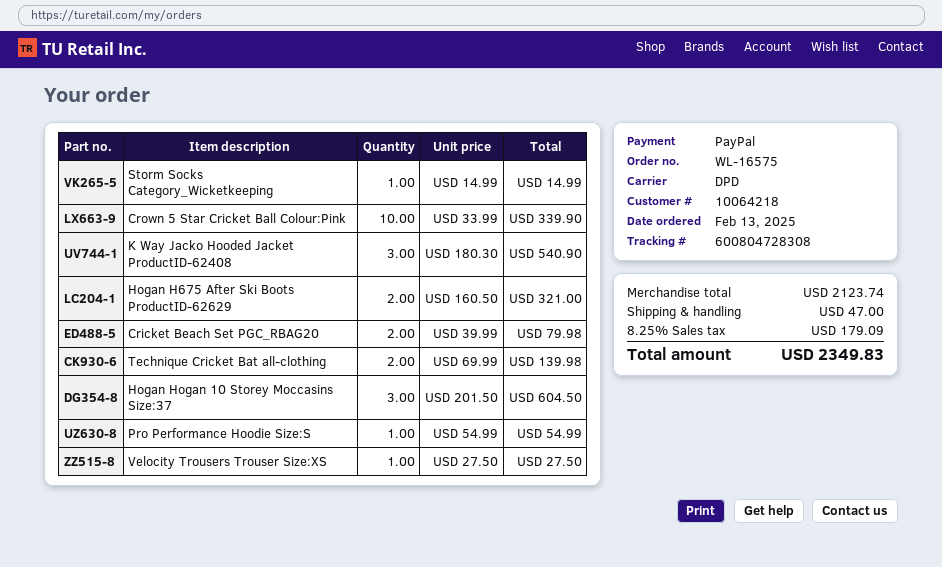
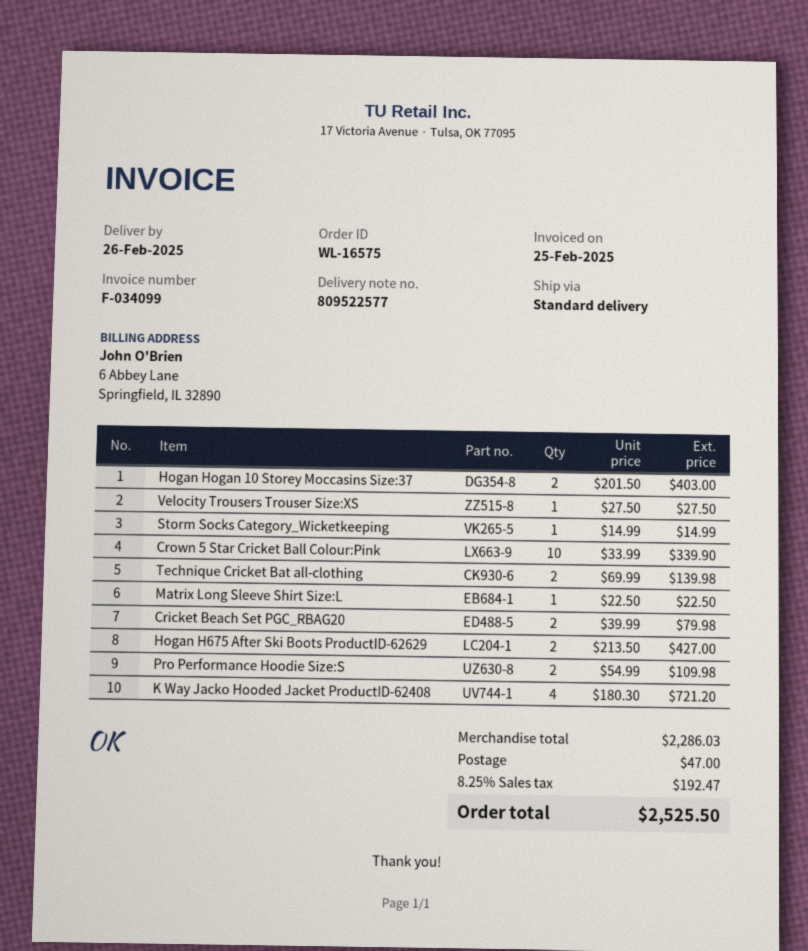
shipping method: DPD -> standard
K Way Jacko Hooded Jacket ProductID-62408: 3 x 180.30 = 540.90 -> 4 x 180.30 = 721.20
Hogan H675 After Ski Boots ProductID-62629: 2 x 160.50 = 321.00 -> 2 x 213.50 = 427.00
Hogan Hogan 10 Storey Moccasins Size:37: 3 x 201.50 = 604.50 -> 2 x 201.50 = 403.00
Pro Performance Hoodie Size:S: 1 x 54.99 = 54.99 -> 2 x 54.99 = 109.98
Matrix Long Sleeve Shirt Size:L: none -> 1 x 22.50 = 22.50
subtotal: 2123.74 -> 2286.03
tax: 8.25% = 179.09 -> 8.25% = 192.47
total: 2349.83 -> 2525.50

